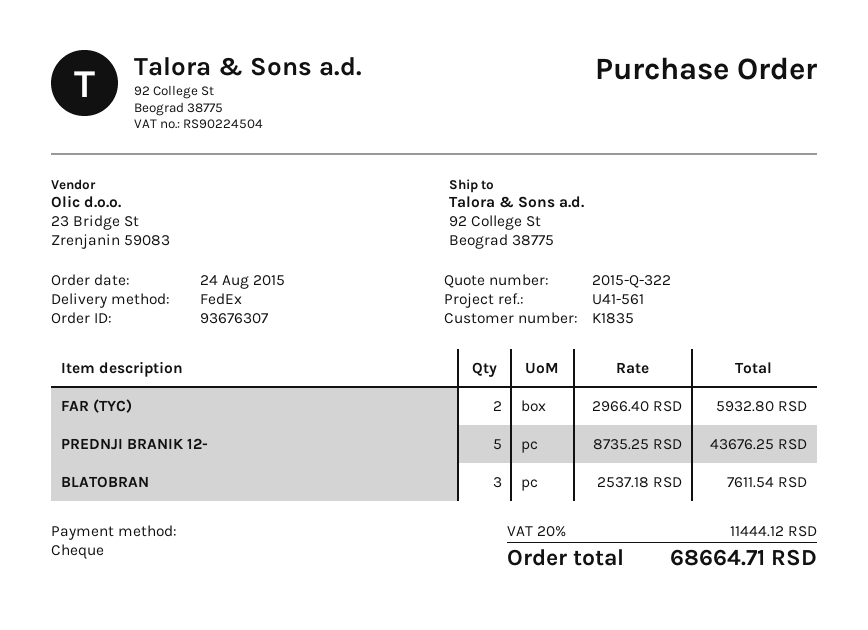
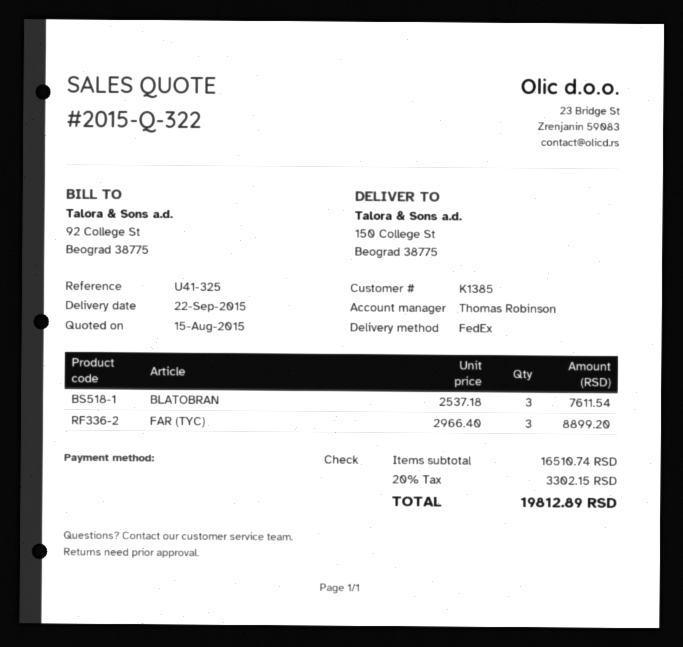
customer number: K1835 -> K1385
reference: U41-561 -> U41-325
ship to: 92 College St, Beograd 38775 -> 150 College St, Beograd 38775
FAR (TYC): 2 x 2966.40 = 5932.80 -> 3 x 2966.40 = 8899.20
PREDNJI BRANIK 12-: 5 x 8735.25 = 43676.25 -> none
tax: 20% = 11444.12 -> 20% = 3302.15
total: 68664.71 -> 19812.89

